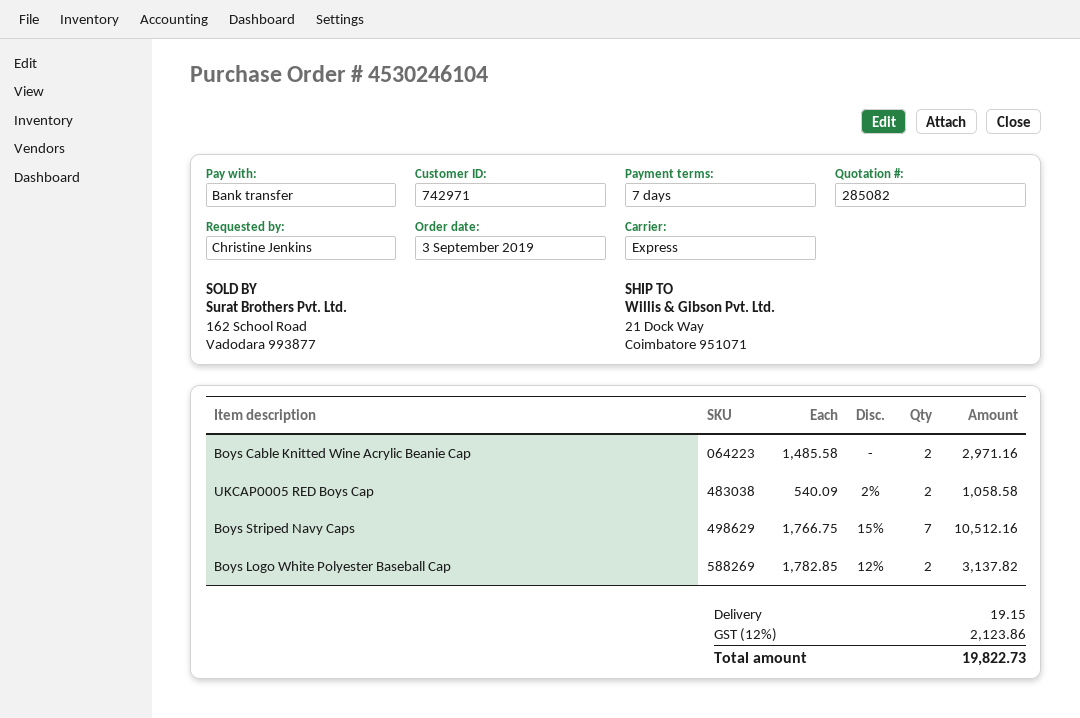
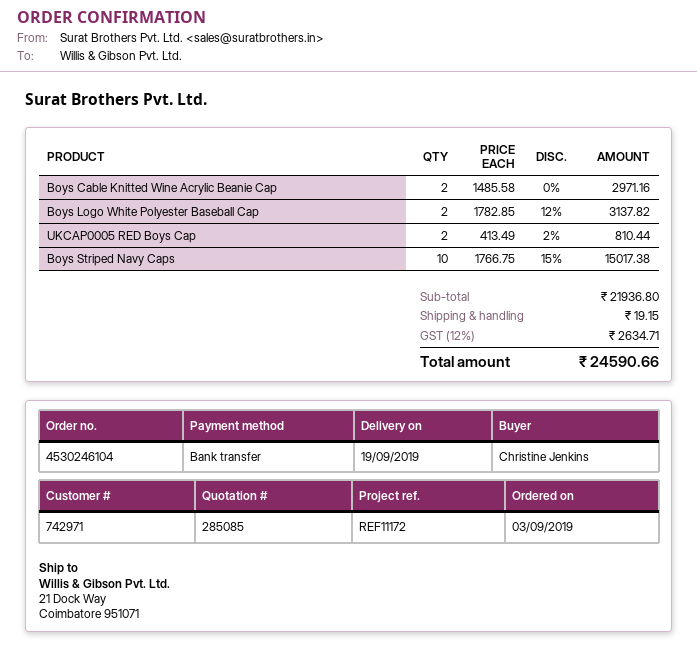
quote number: 285082 -> 285085
UKCAP0005 RED Boys Cap: 2 x 540.09 - 2% = 1058.58 -> 2 x 413.49 - 2% = 810.44
Boys Striped Navy Caps: 7 x 1766.75 - 15% = 10512.16 -> 10 x 1766.75 - 15% = 15017.38
tax: 12% = 2123.86 -> 12% = 2634.71
total: 19822.73 -> 24590.66

